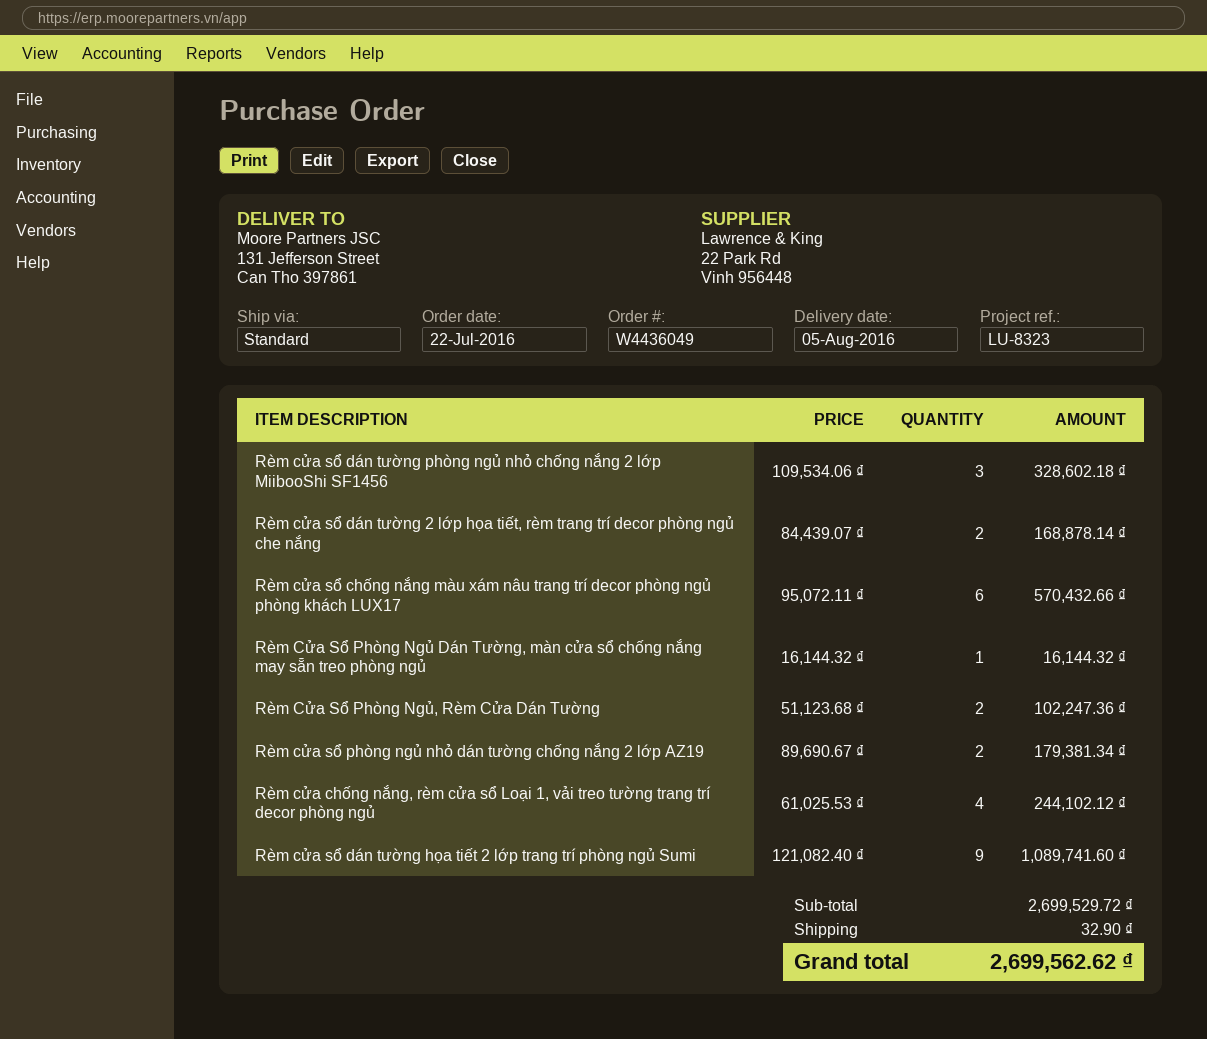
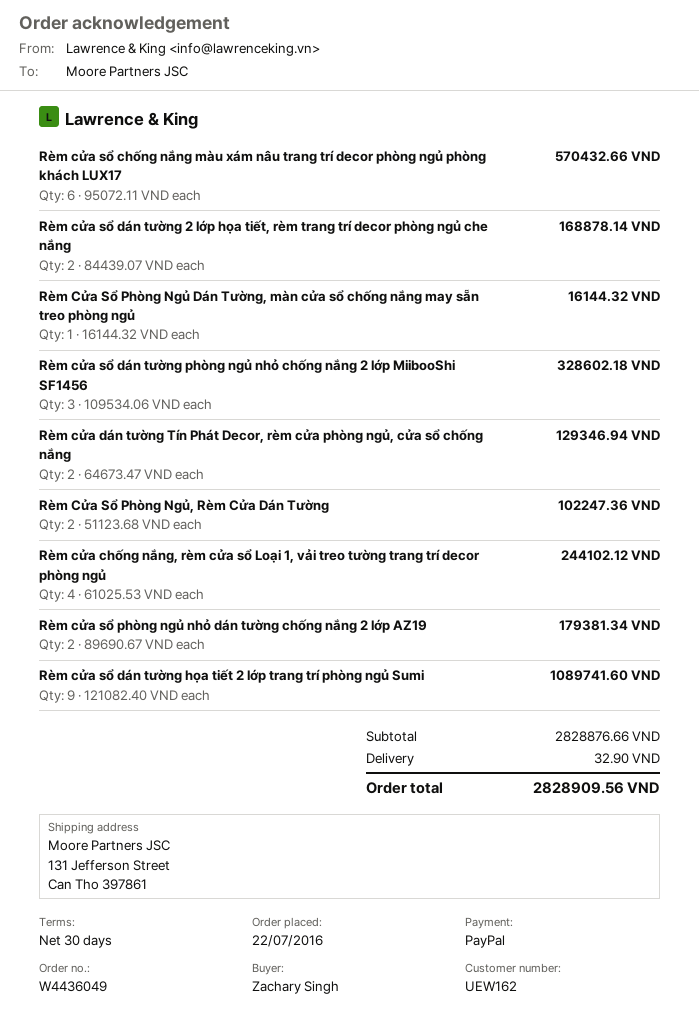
Rèm cửa dán tường Tín Phát Decor, rèm cửa phòng ngủ, cửa sổ chống nắng: none -> 2 x 64673.47 = 129346.94
subtotal: 2699529.72 -> 2828876.66
total: 2699562.62 -> 2828909.56

